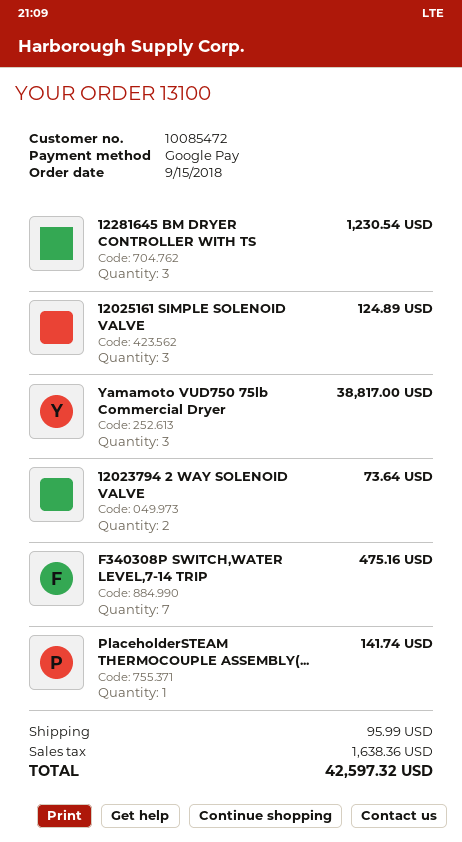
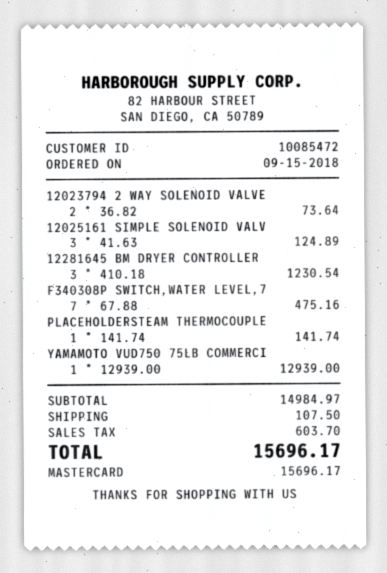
payment method: Google Pay -> Mastercard
Yamamoto VUD750 75lb Commercial Dryer: 3 for 38817.00 -> 1 for 12939.00
shipping: 95.99 -> 107.50
tax: 1638.36 -> 603.70
total: 42597.32 -> 15696.17

